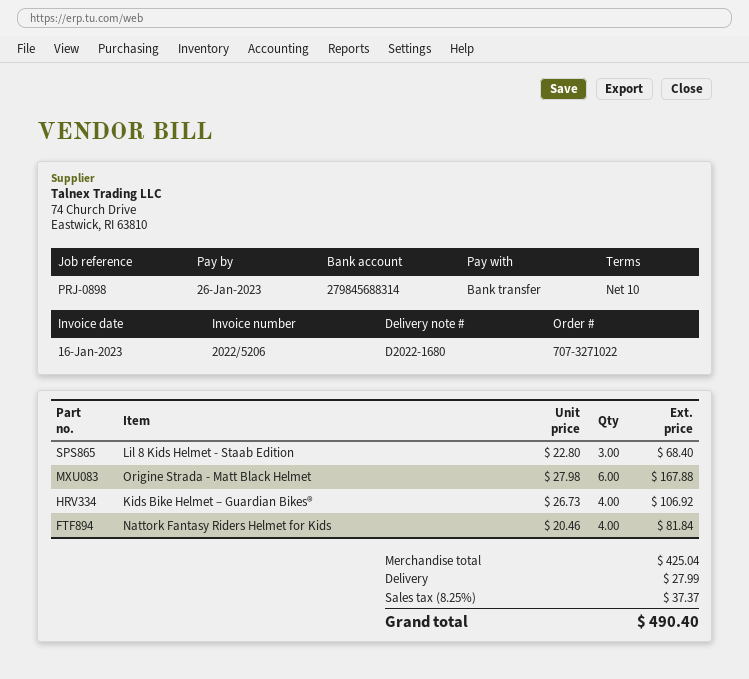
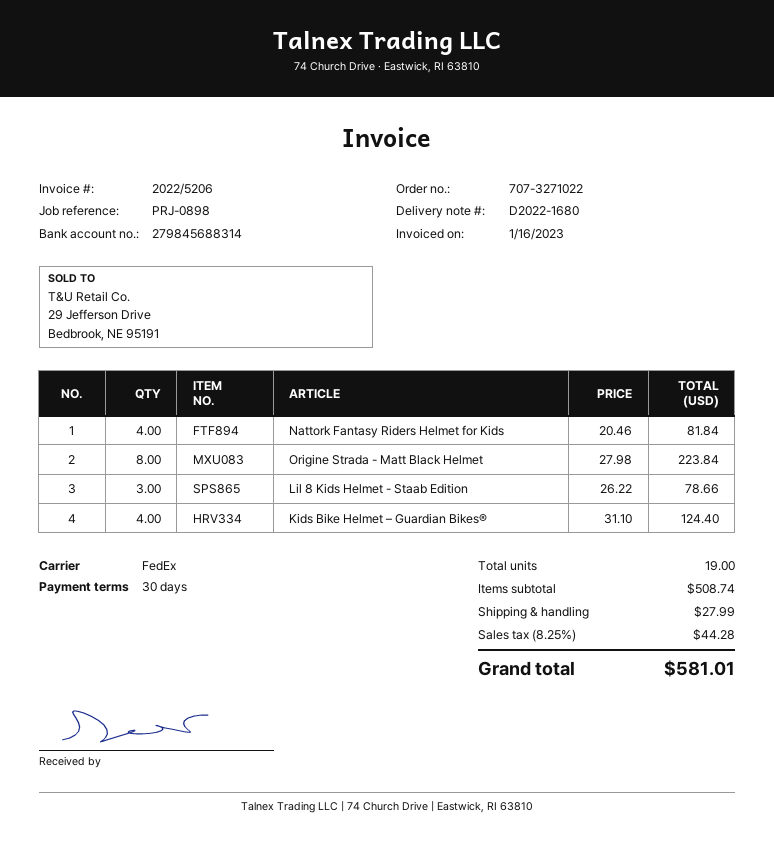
payment terms: 10 days -> 30 days
Lil 8 Kids Helmet - Staab Edition: 3 x 22.80 = 68.40 -> 3 x 26.22 = 78.66
Origine Strada - Matt Black Helmet: 6 x 27.98 = 167.88 -> 8 x 27.98 = 223.84
Kids Bike Helmet – Guardian Bikes®: 4 x 26.73 = 106.92 -> 4 x 31.10 = 124.40
subtotal: 425.04 -> 508.74
tax: 8.25% = 37.37 -> 8.25% = 44.28
total: 490.40 -> 581.01

